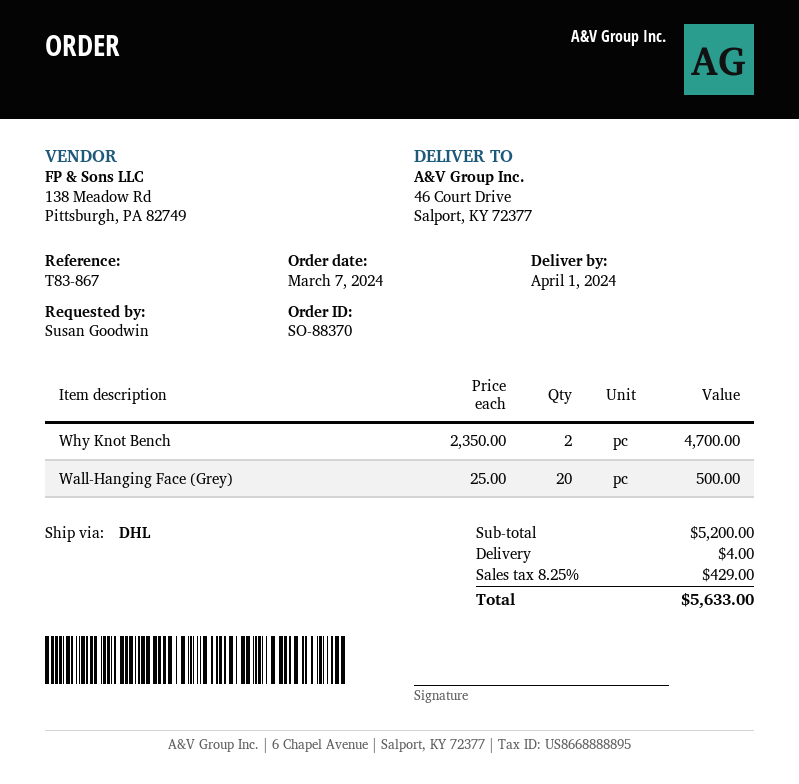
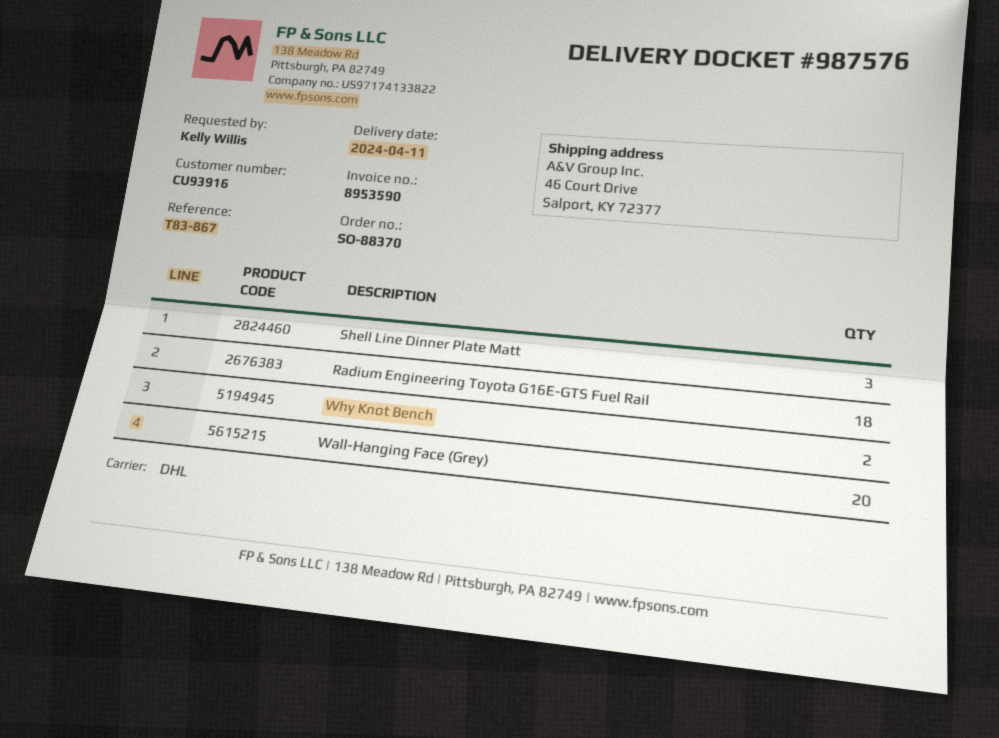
delivery date: 2024-04-01 -> 2024-04-11
ordered by: Susan Goodwin -> Kelly Willis
Shell Line Dinner Plate Matt: none -> 3
Radium Engineering Toyota G16E-GTS Fuel Rail: none -> 18

